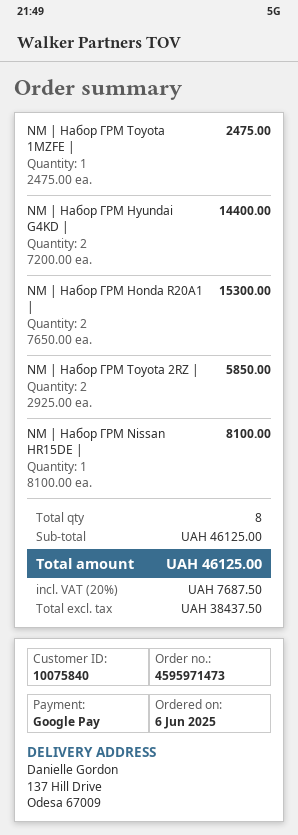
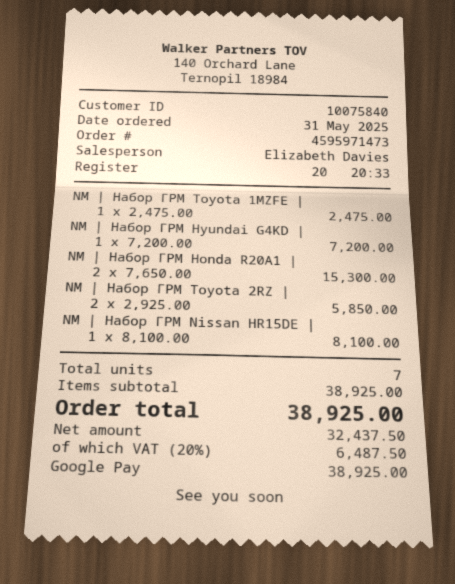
order date: 2025-06-06 -> 2025-05-31
NM | Набор ГРМ Hyundai G4KD |: 2 x 7200.00 = 14400.00 -> 1 x 7200.00 = 7200.00
total quantity: 8 -> 7
subtotal: 46125.00 -> 38925.00
net: 38437.50 -> 32437.50
tax: 20% = 7687.50 -> 20% = 6487.50
total: 46125.00 -> 38925.00

